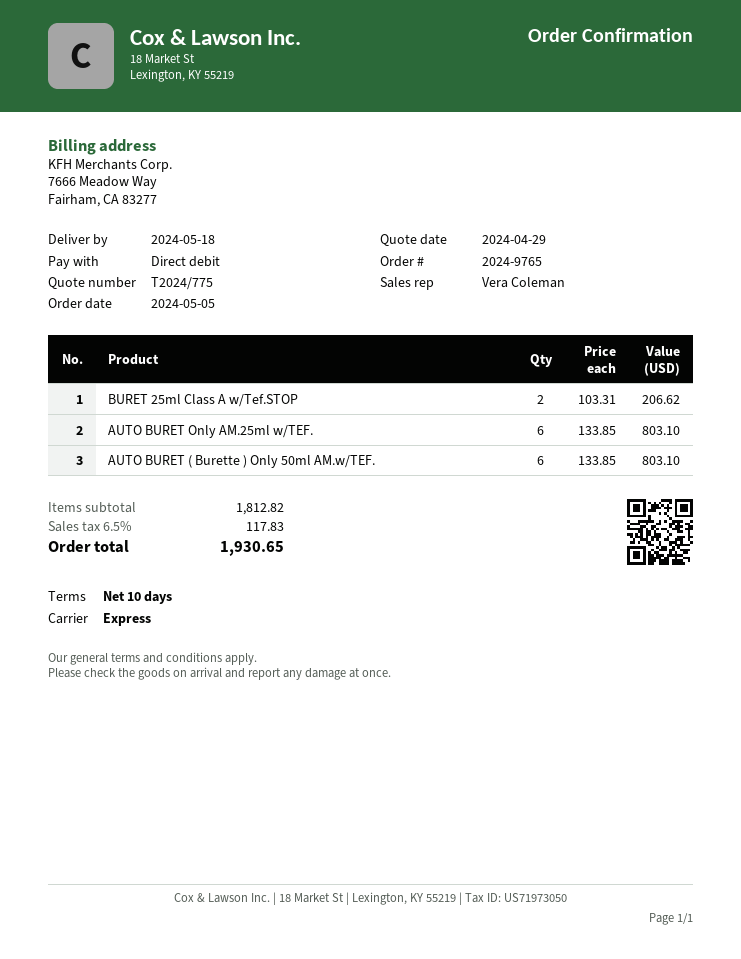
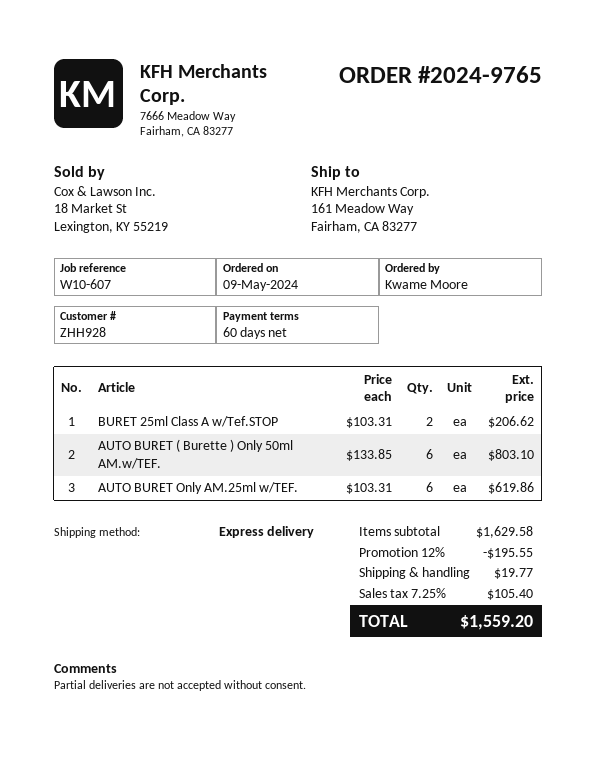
order date: 2024-05-05 -> 2024-05-09
payment terms: 10 days -> 60 days
AUTO BURET Only AM.25ml w/TEF.: 6 x 133.85 = 803.10 -> 6 x 103.31 = 619.86
subtotal: 1812.82 -> 1629.58
discount: none -> 12% = 195.55
shipping: none -> 19.77
tax: 6.5% = 117.83 -> 7.25% = 105.40
total: 1930.65 -> 1559.20

